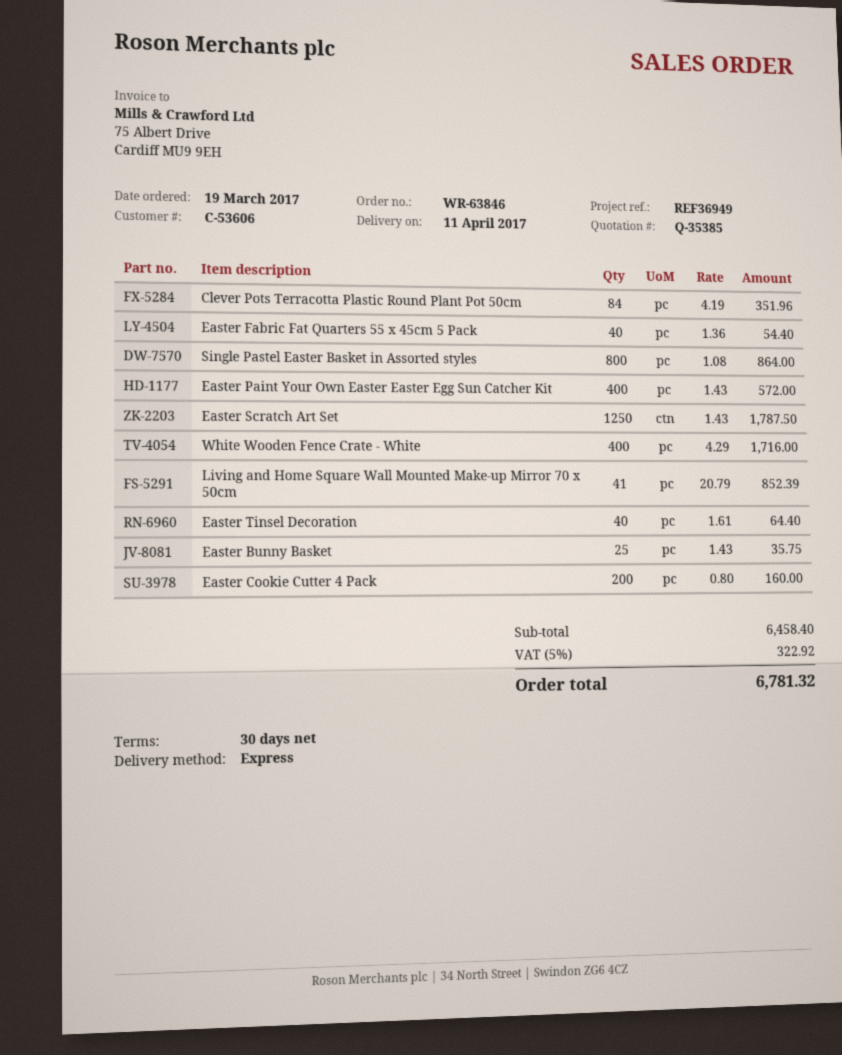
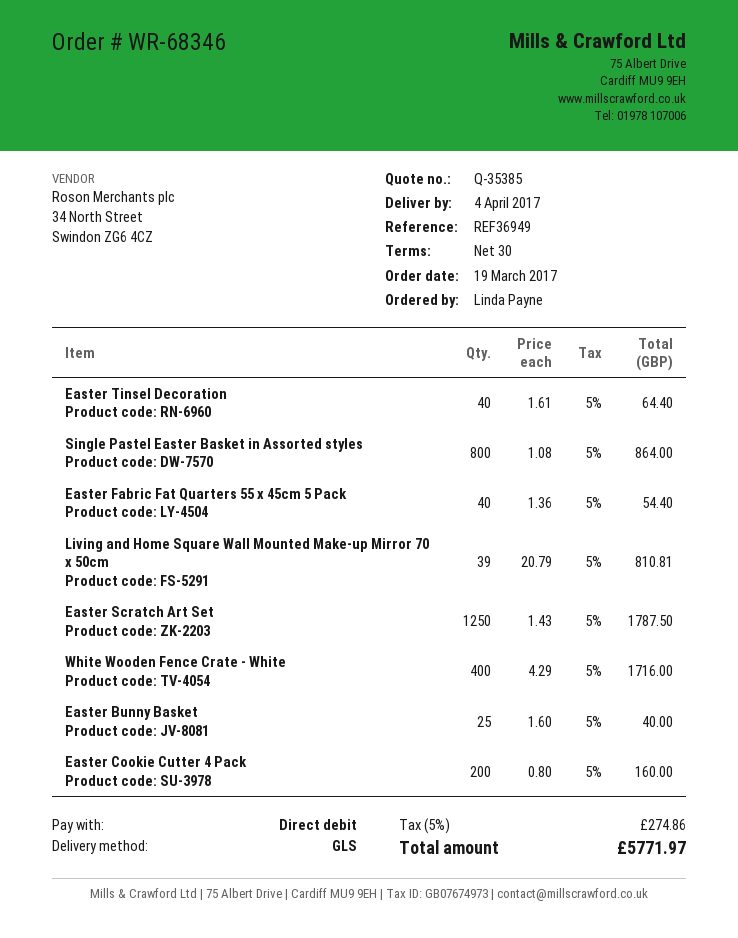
order number: WR-63846 -> WR-68346
delivery date: 2017-04-11 -> 2017-04-04
shipping method: express -> GLS
Clever Pots Terracotta Plastic Round Plant Pot 50cm: 84 x 4.19 = 351.96 -> none
Easter Paint Your Own Easter Easter Egg Sun Catcher Kit: 400 x 1.43 = 572.00 -> none
Living and Home Square Wall Mounted Make-up Mirror 70 x 50cm: 41 x 20.79 = 852.39 -> 39 x 20.79 = 810.81
Easter Bunny Basket: 25 x 1.43 = 35.75 -> 25 x 1.60 = 40.00
tax: 5% = 322.92 -> 5% = 274.86
total: 6781.32 -> 5771.97

